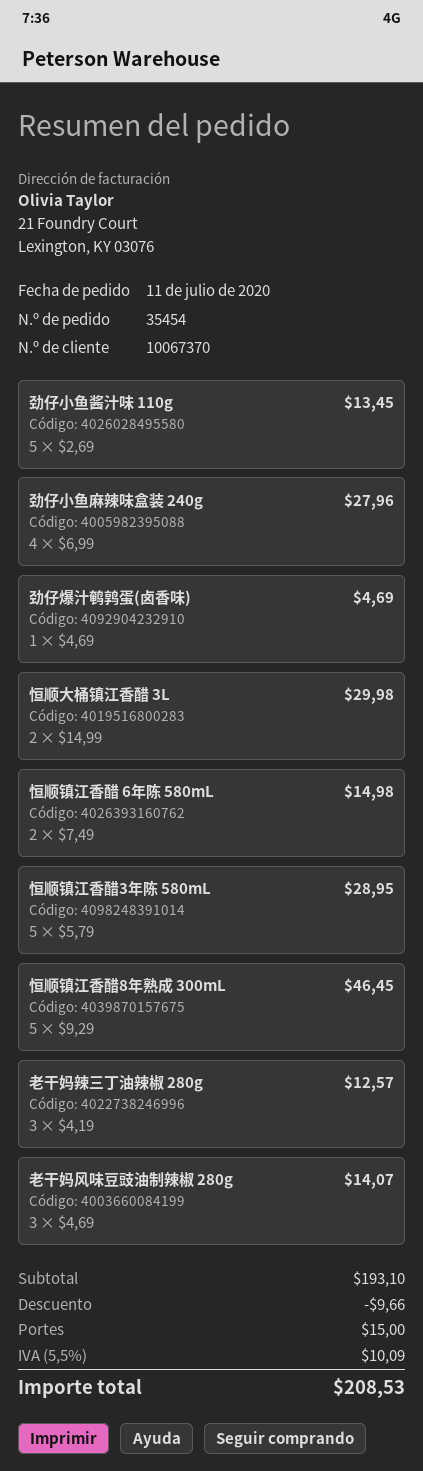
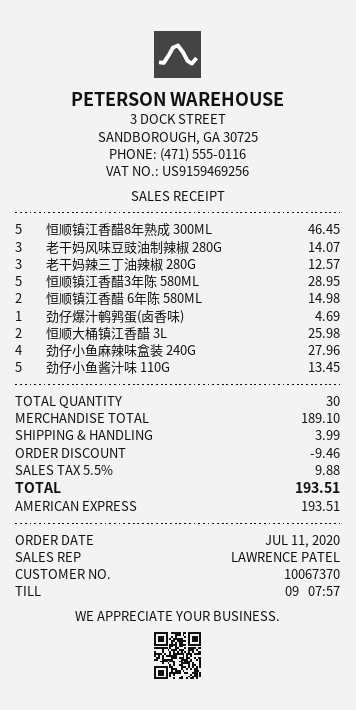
恒顺大桶镇江香醋 3L: 2 for 29.98 -> 2 for 25.98
subtotal: 193.10 -> 189.10
discount: 9.66 -> 9.46
shipping: 15.00 -> 3.99
tax: 5.5% = 10.09 -> 5.5% = 9.88
total: 208.53 -> 193.51

